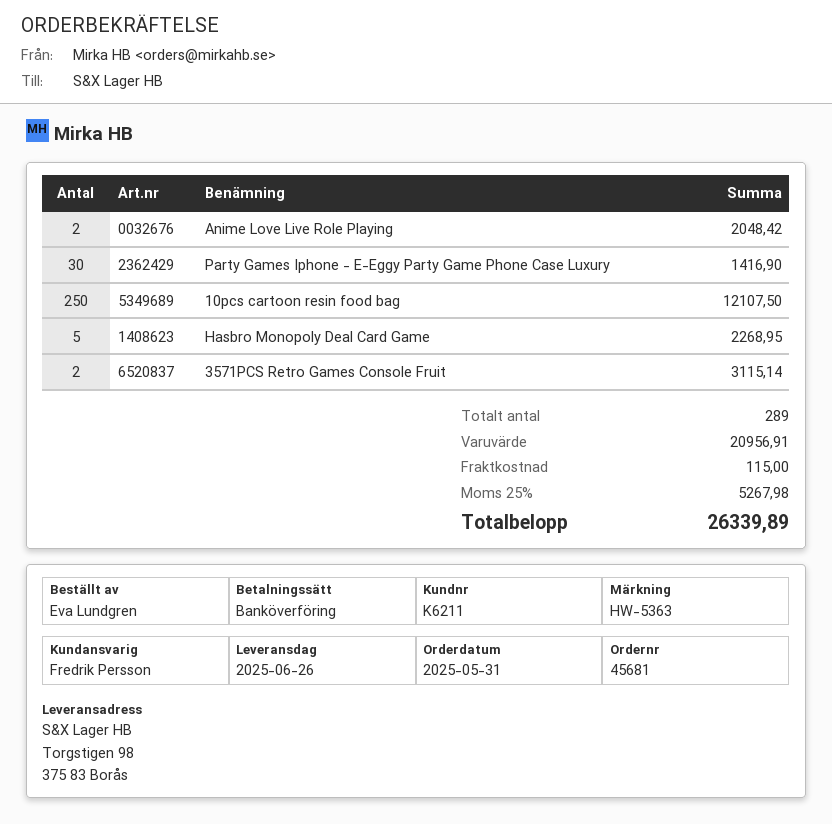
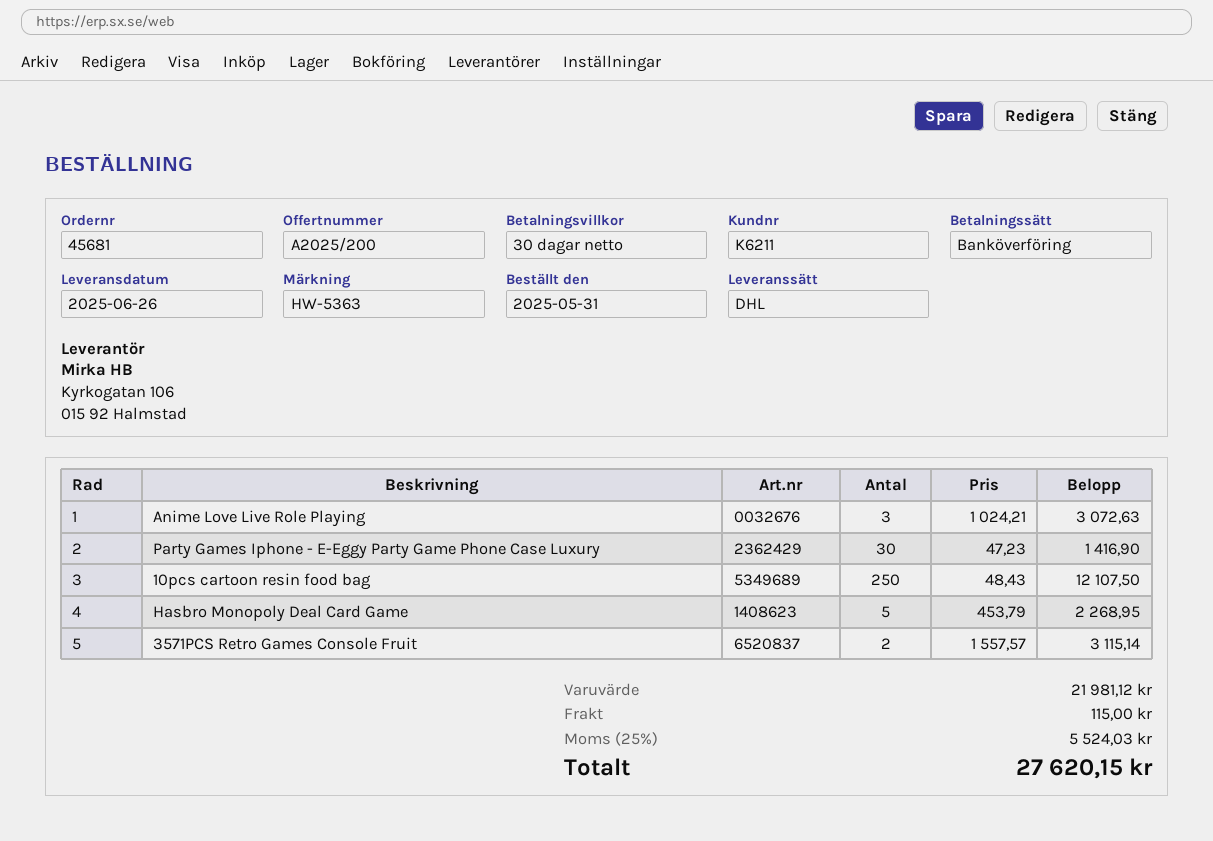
Anime Love Live Role Playing: 2 for 2048.42 -> 3 for 3072.63
subtotal: 20956.91 -> 21981.12
tax: 25% = 5267.98 -> 25% = 5524.03
total: 26339.89 -> 27620.15

